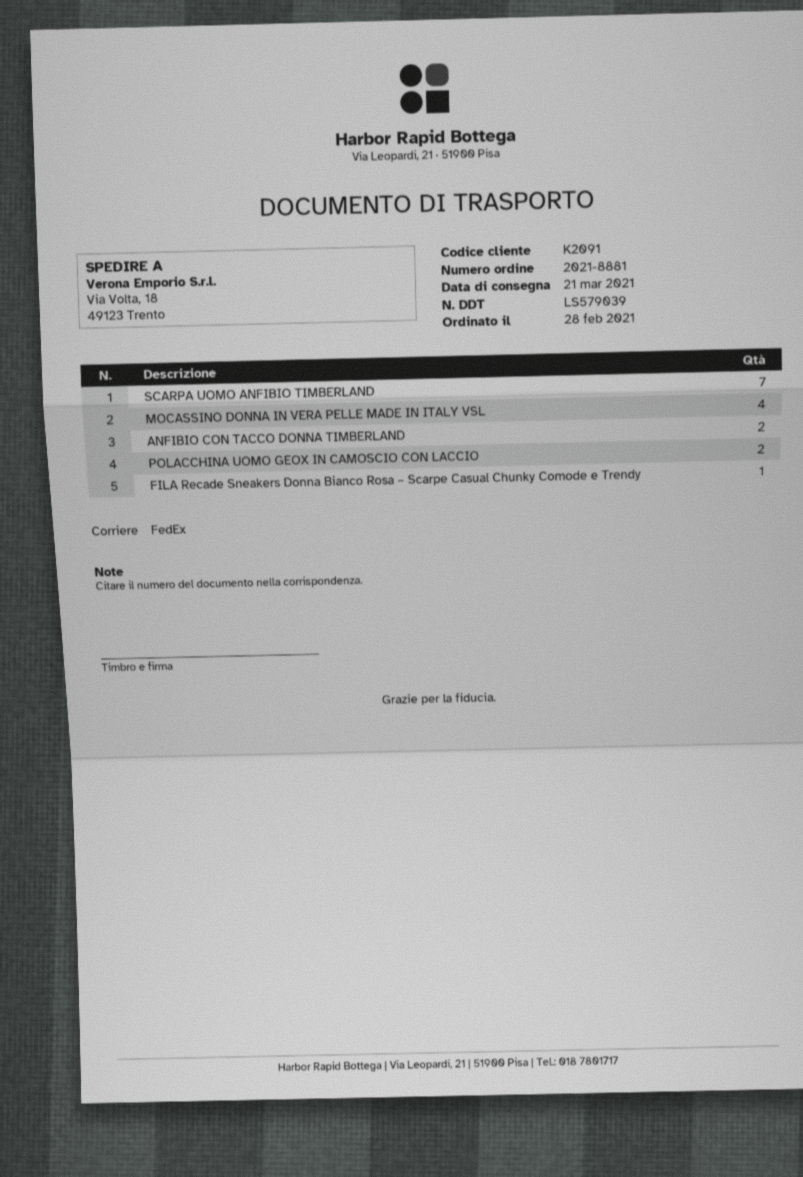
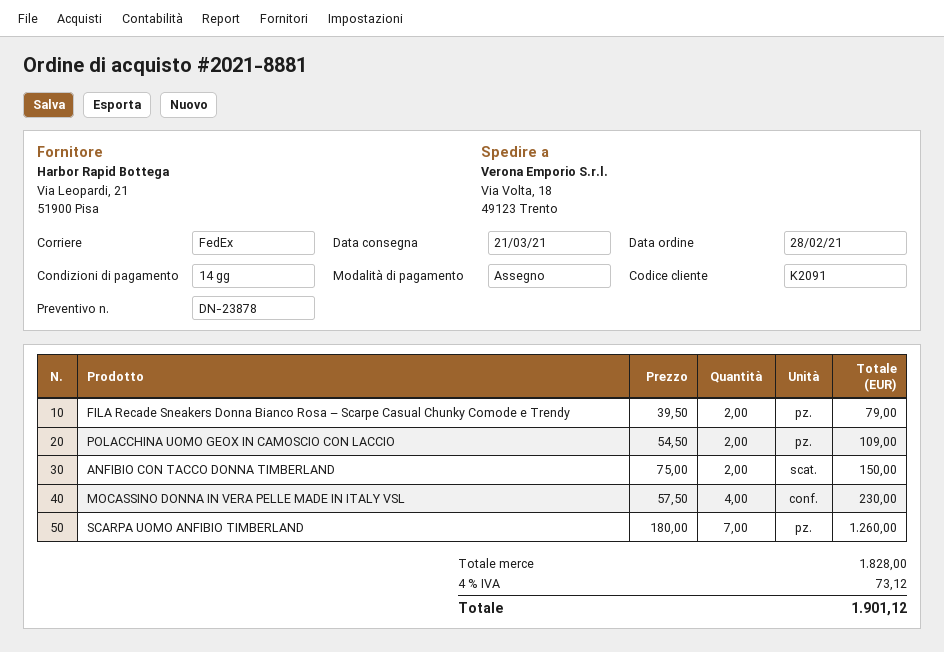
FILA Recade Sneakers Donna Bianco Rosa – Scarpe Casual Chunky Comode e Trendy: 1 -> 2

